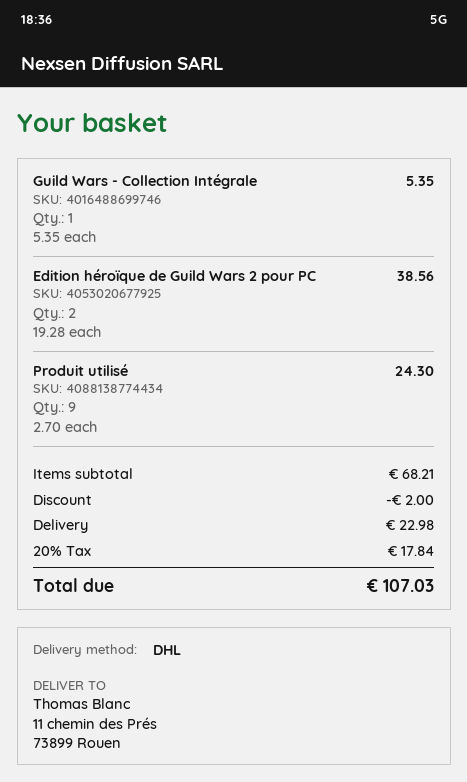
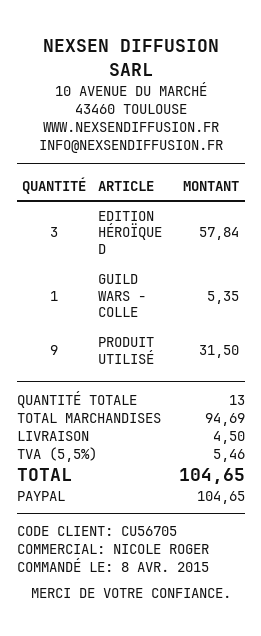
Edition héroïque de Guild Wars 2 pour PC: 2 for 38.56 -> 3 for 57.84
Produit utilisé: 9 for 24.30 -> 9 for 31.50
subtotal: 68.21 -> 94.69
discount: 2.00 -> none
shipping: 22.98 -> 4.50
tax: 20% = 17.84 -> 5.5% = 5.46
total: 107.03 -> 104.65

